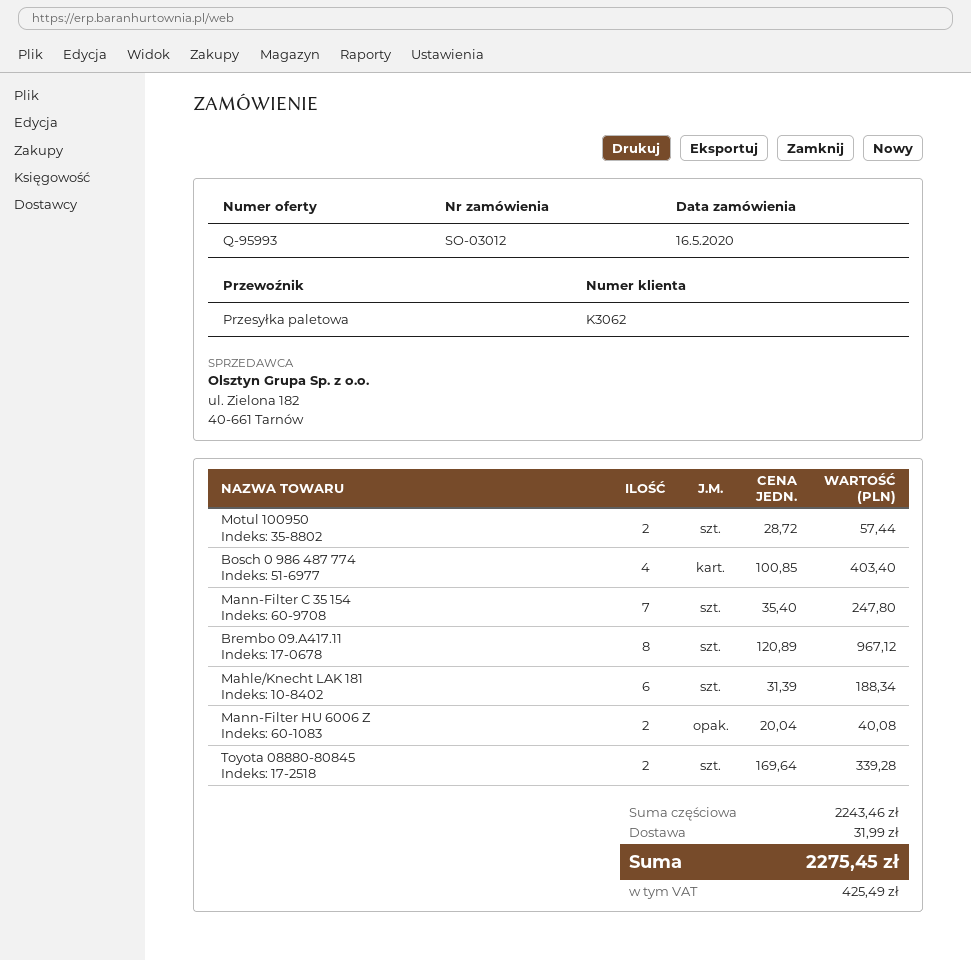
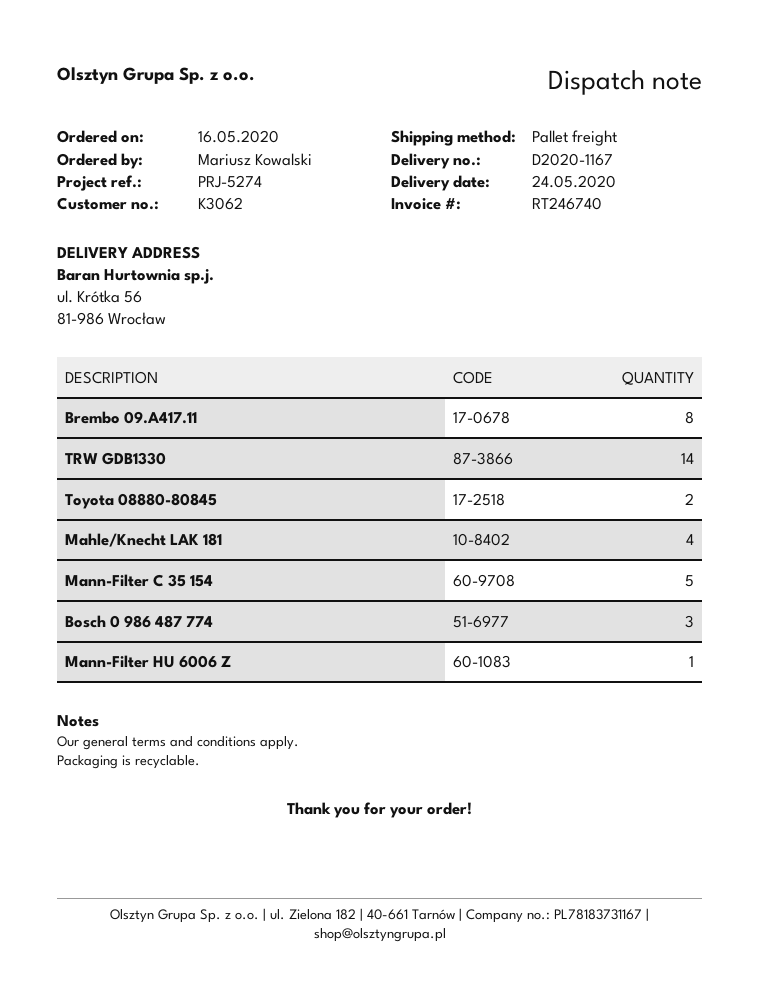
Motul 100950: 2 -> none
Bosch 0 986 487 774: 4 -> 3
Mann-Filter C 35 154: 7 -> 5
Mahle/Knecht LAK 181: 6 -> 4
Mann-Filter HU 6006 Z: 2 -> 1
TRW GDB1330: none -> 14

